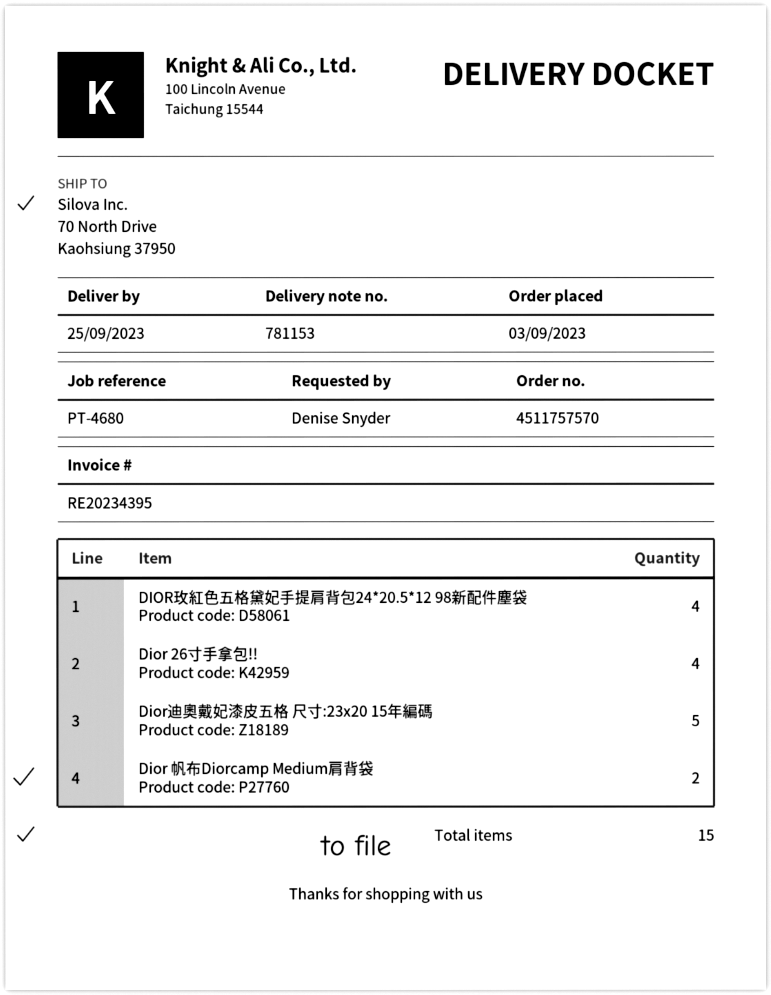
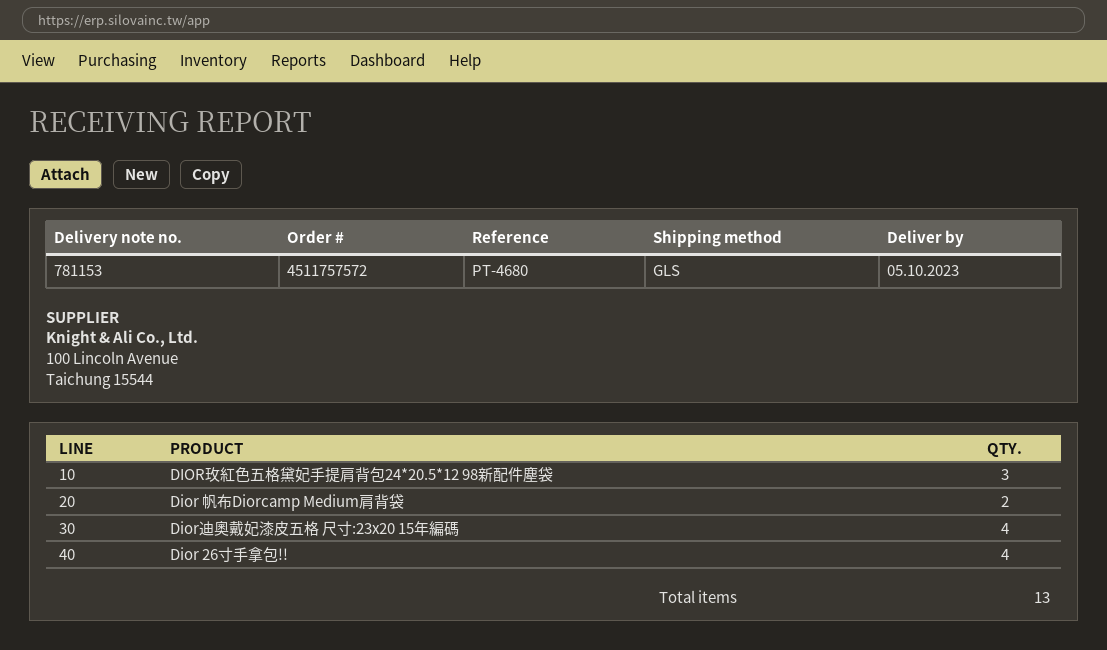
order number: 4511757570 -> 4511757572
delivery date: 2023-09-25 -> 2023-10-05
DIOR玫紅色五格黛妃手提肩背包24*20.5*12 98新配件塵袋: 4 -> 3
Dior迪奧戴妃漆皮五格 尺寸:23x20 15年編碼: 5 -> 4
total quantity: 15 -> 13

